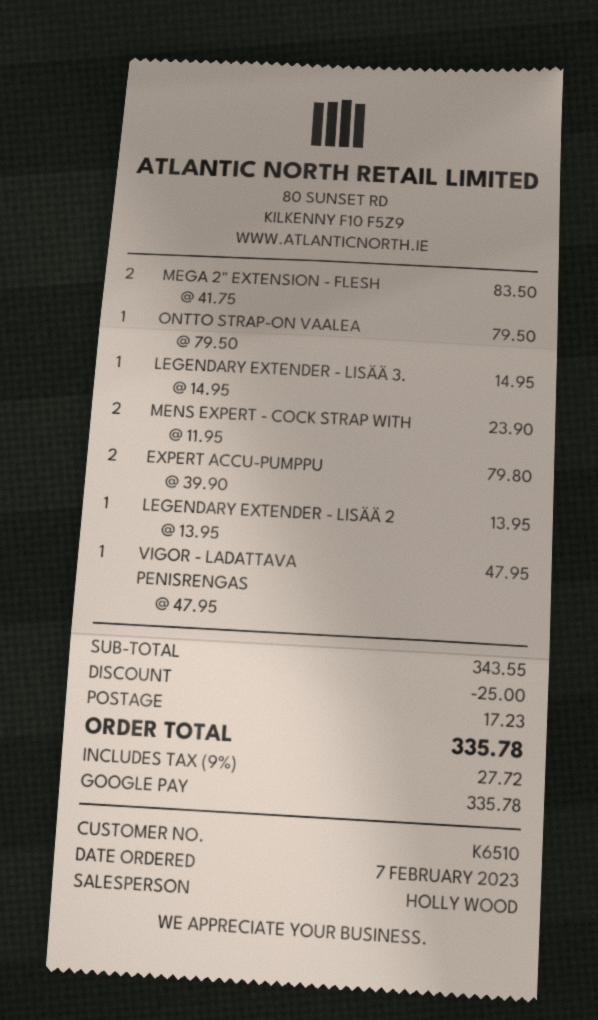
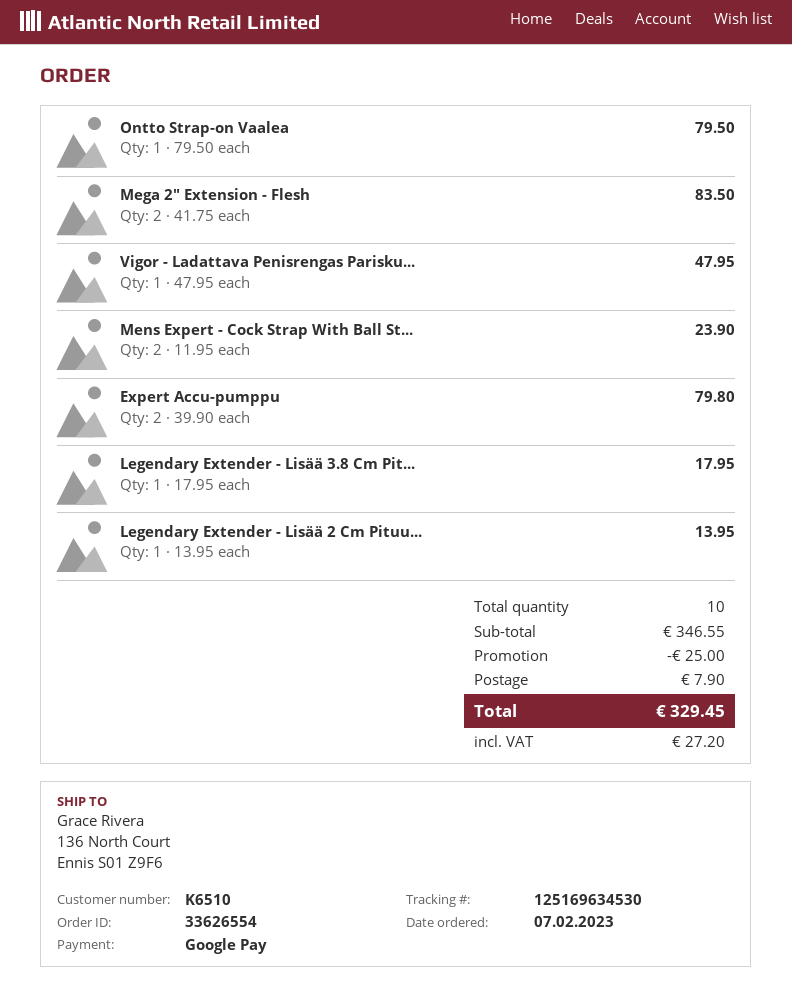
LEGENDARY EXTENDER - LISÄÄ 3.: 1 x 14.95 = 14.95 -> 1 x 17.95 = 17.95
subtotal: 343.55 -> 346.55
shipping: 17.23 -> 7.90
tax: 27.72 -> 27.20
total: 335.78 -> 329.45

